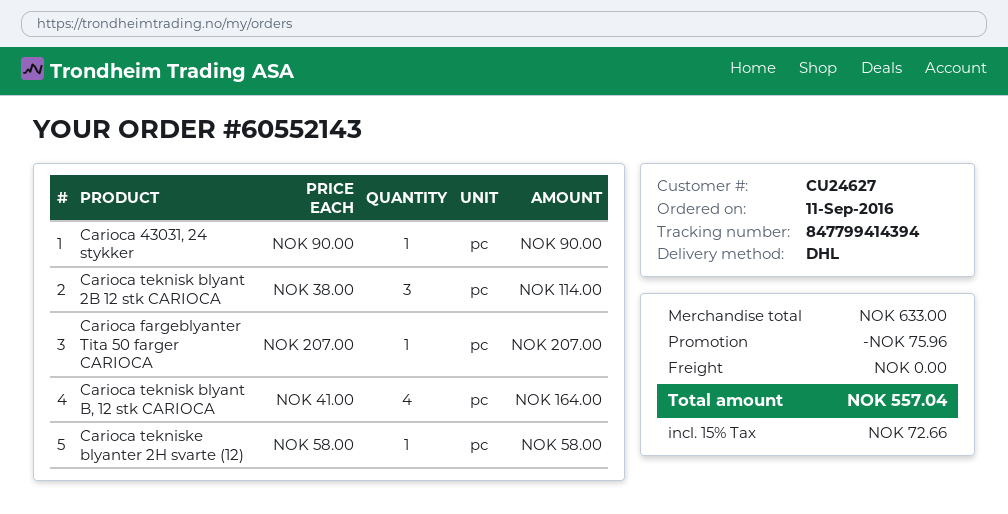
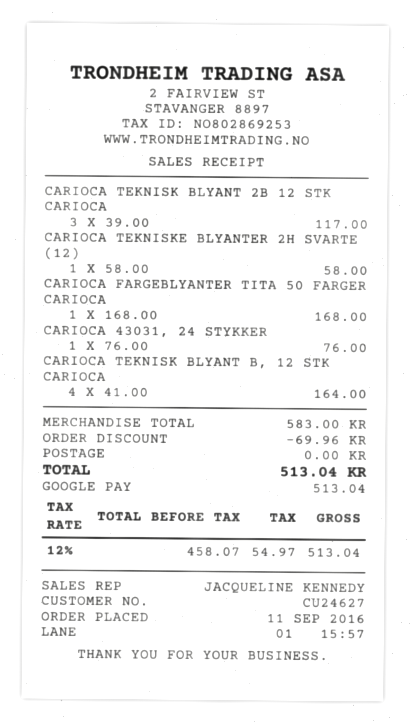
Carioca 43031, 24 stykker: 1 x 90.00 = 90.00 -> 1 x 76.00 = 76.00
Carioca teknisk blyant 2B 12 stk CARIOCA: 3 x 38.00 = 114.00 -> 3 x 39.00 = 117.00
Carioca fargeblyanter Tita 50 farger CARIOCA: 1 x 207.00 = 207.00 -> 1 x 168.00 = 168.00
subtotal: 633.00 -> 583.00
discount: 75.96 -> 69.96
tax: 15% = 72.66 -> 12% = 54.97
total: 557.04 -> 513.04

